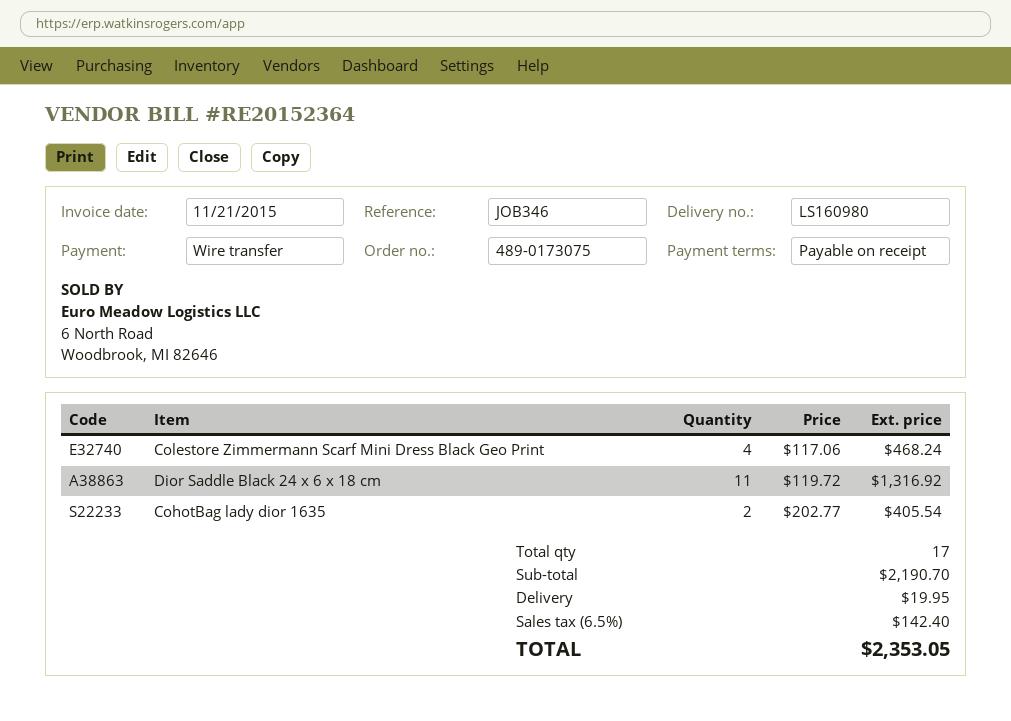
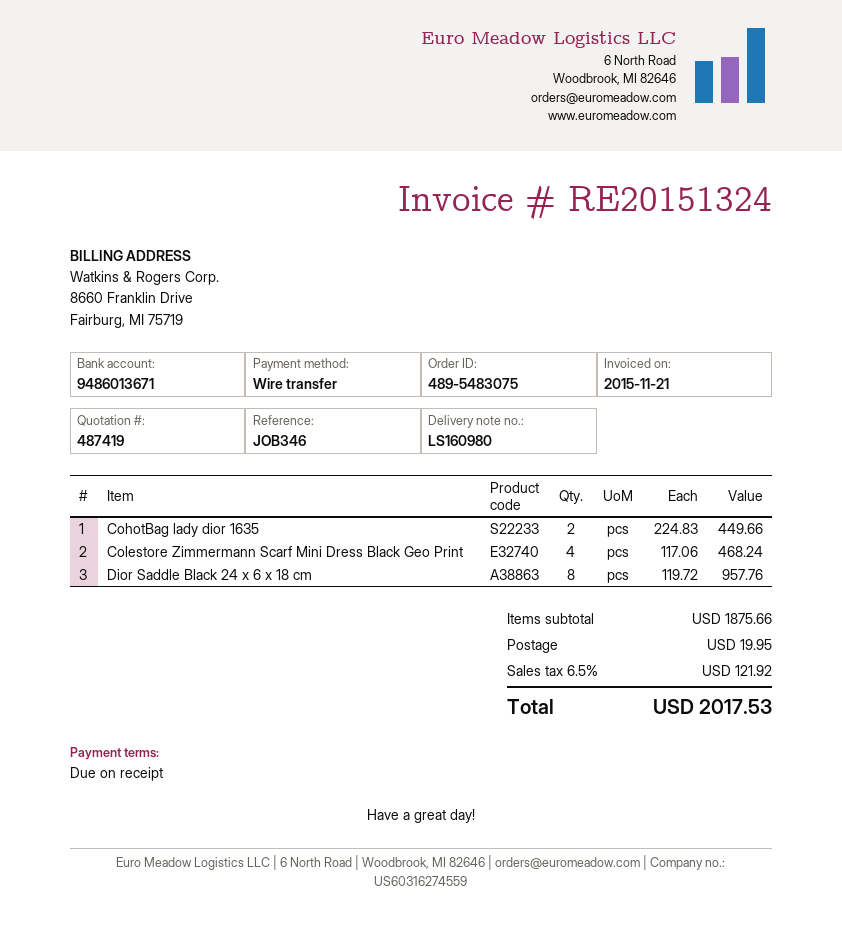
order number: 489-0173075 -> 489-5483075
invoice number: RE20152364 -> RE20151324
Dior Saddle Black 24 x 6 x 18 cm: 11 x 119.72 = 1316.92 -> 8 x 119.72 = 957.76
CohotBag lady dior 1635: 2 x 202.77 = 405.54 -> 2 x 224.83 = 449.66
subtotal: 2190.70 -> 1875.66
tax: 6.5% = 142.40 -> 6.5% = 121.92
total: 2353.05 -> 2017.53

